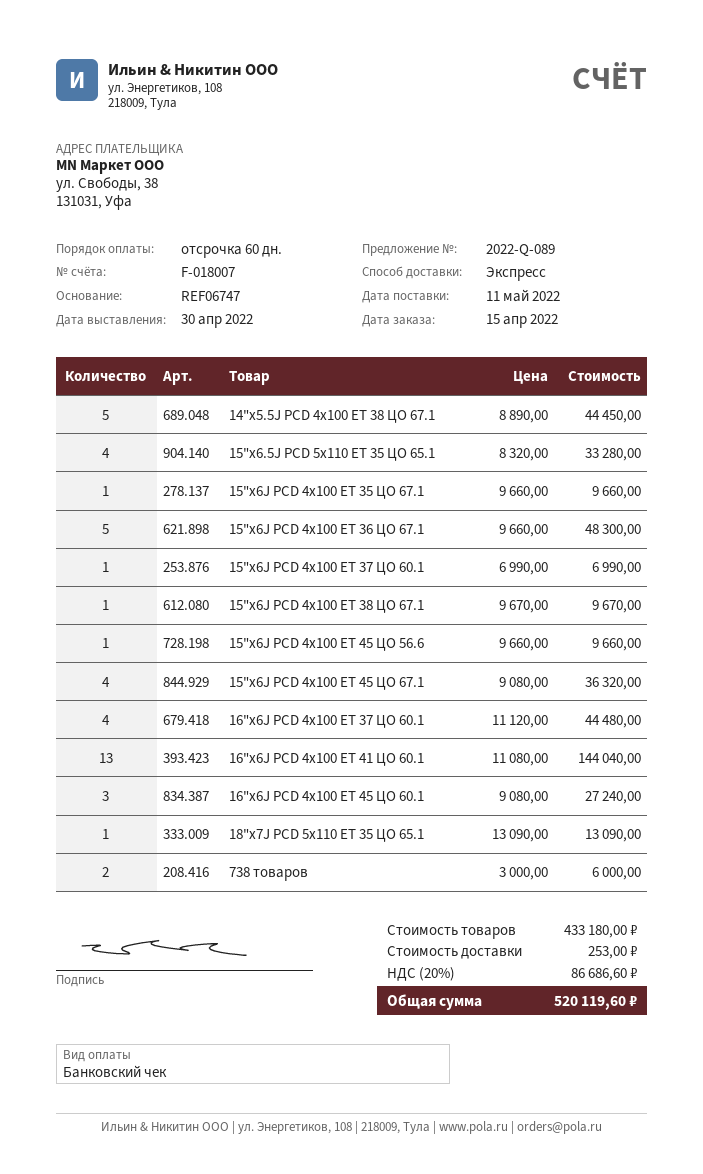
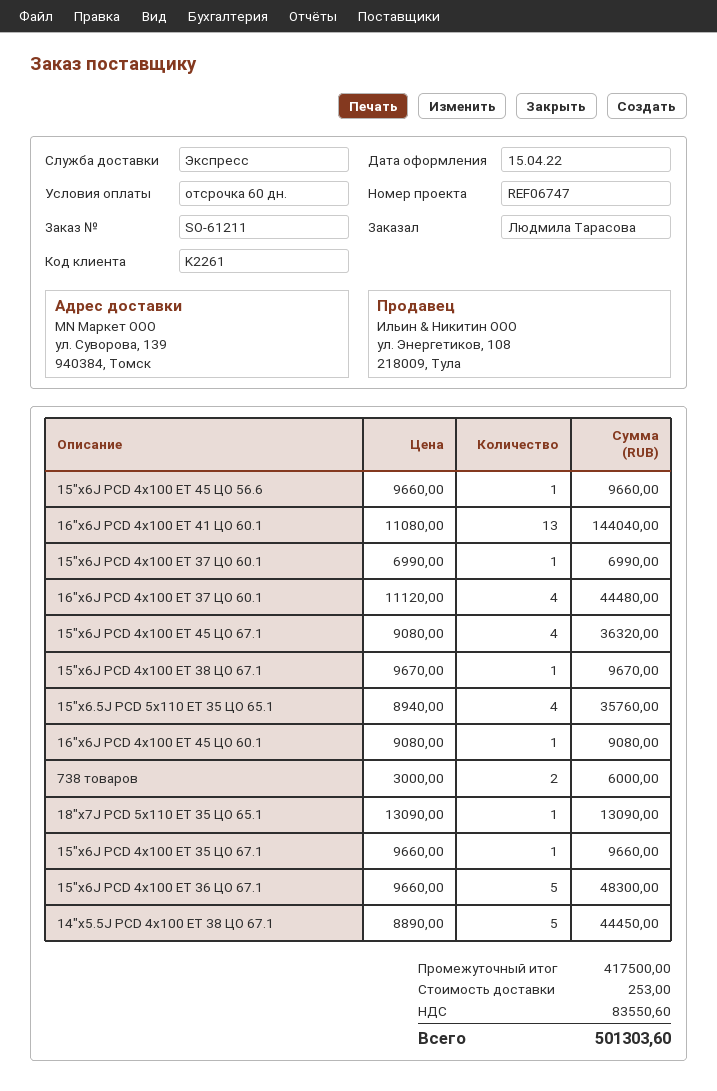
15"x6.5J PCD 5x110 ЕТ 35 ЦО 65.1: 4 x 8320.00 = 33280.00 -> 4 x 8940.00 = 35760.00
16"x6J PCD 4x100 ЕТ 45 ЦО 60.1: 3 x 9080.00 = 27240.00 -> 1 x 9080.00 = 9080.00
subtotal: 433180.00 -> 417500.00
tax: 86686.60 -> 83550.60
total: 520119.60 -> 501303.60

